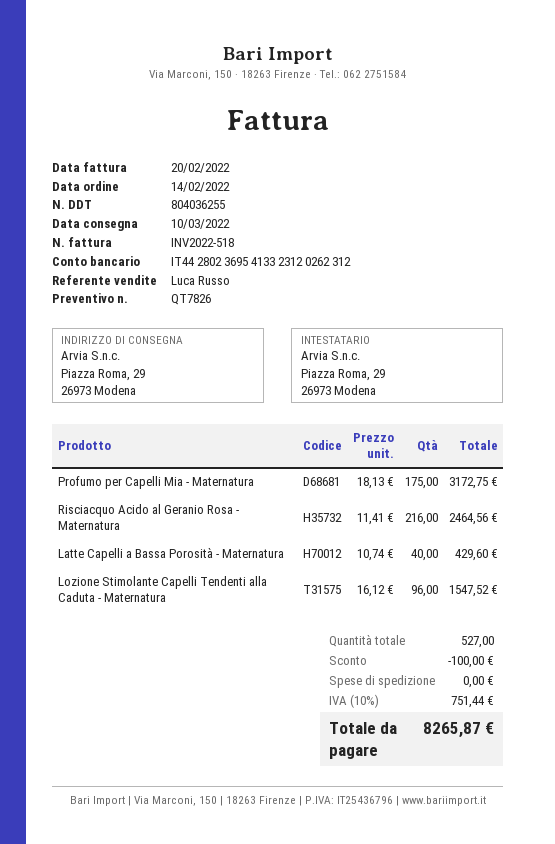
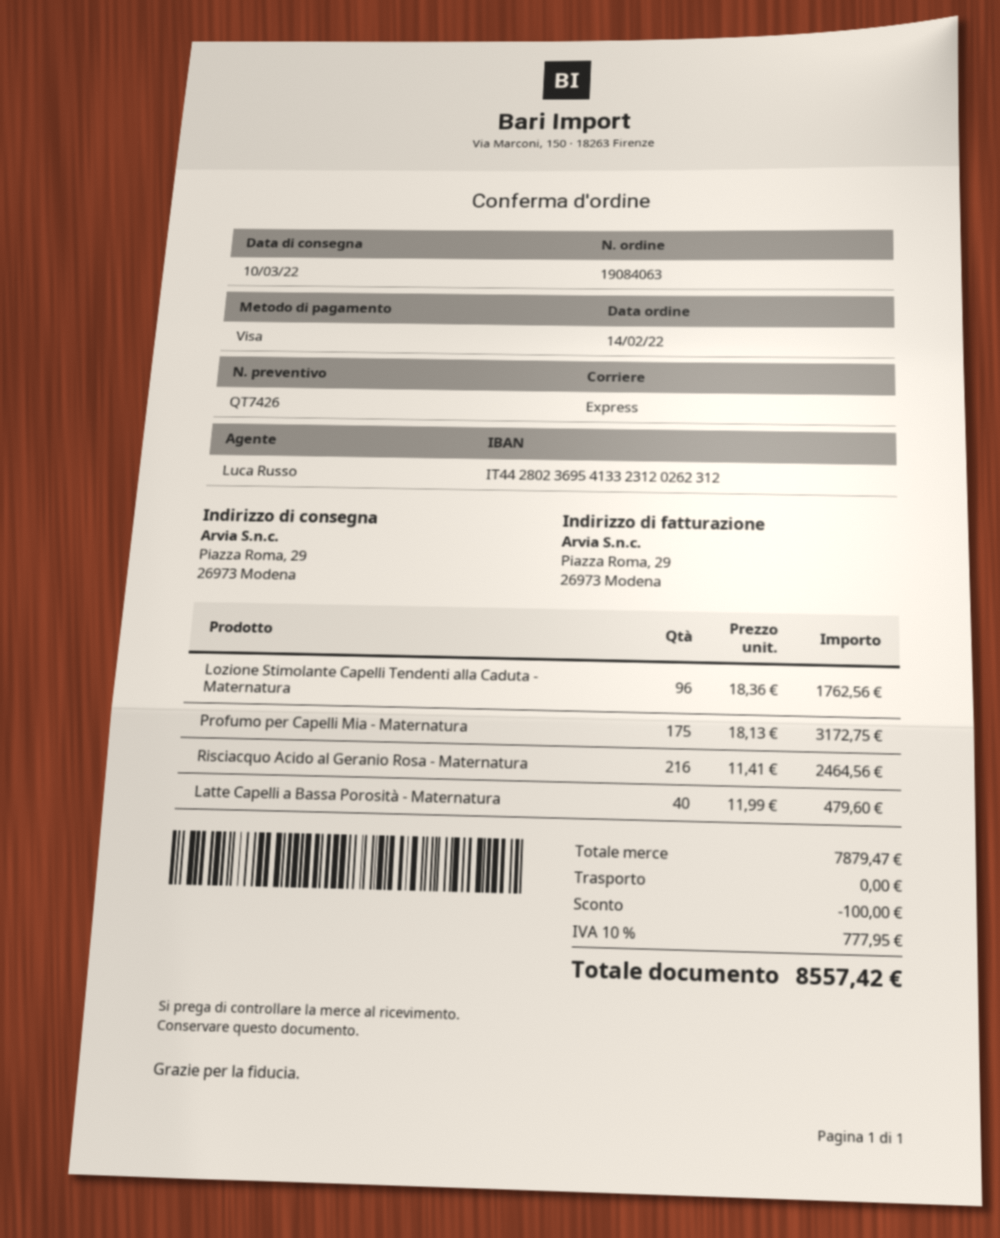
quote number: QT7826 -> QT7426
Latte Capelli a Bassa Porosità - Maternatura: 40 x 10.74 = 429.60 -> 40 x 11.99 = 479.60
Lozione Stimolante Capelli Tendenti alla Caduta - Maternatura: 96 x 16.12 = 1547.52 -> 96 x 18.36 = 1762.56
tax: 10% = 751.44 -> 10% = 777.95
total: 8265.87 -> 8557.42

